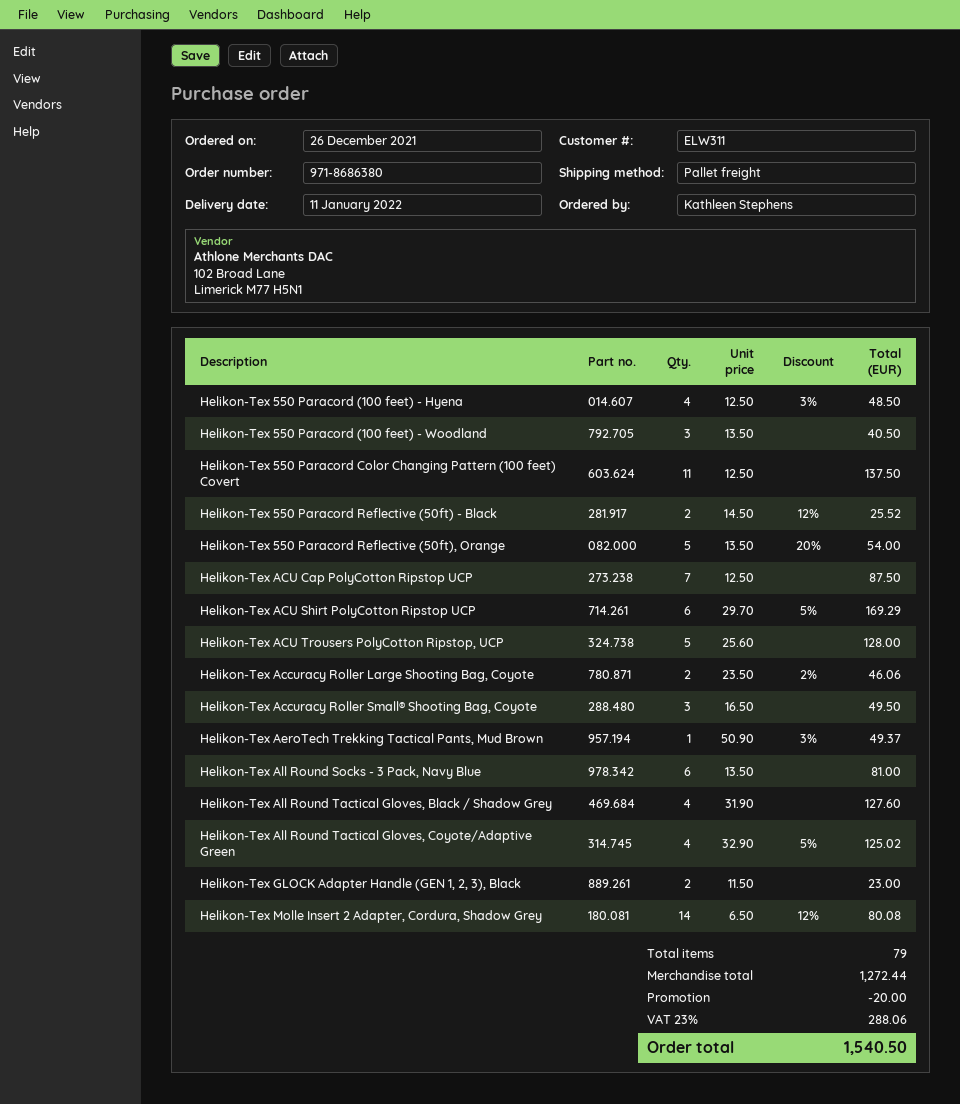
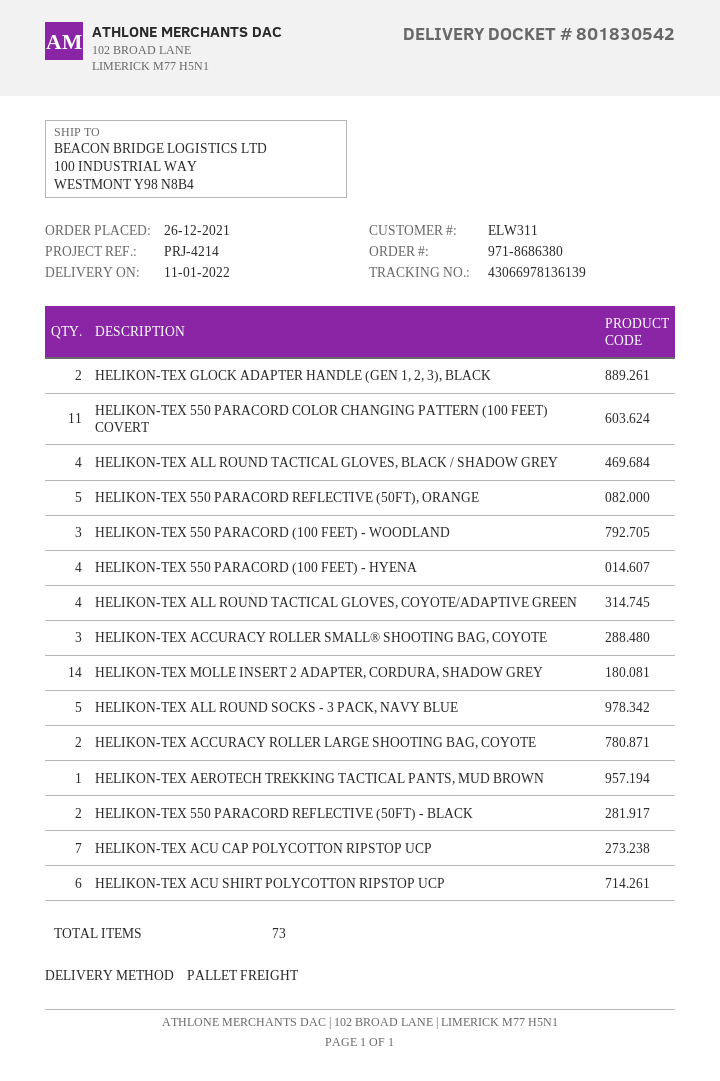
Helikon-Tex ACU Trousers PolyCotton Ripstop, UCP: 5 -> none
Helikon-Tex All Round Socks - 3 Pack, Navy Blue: 6 -> 5
total quantity: 79 -> 73

